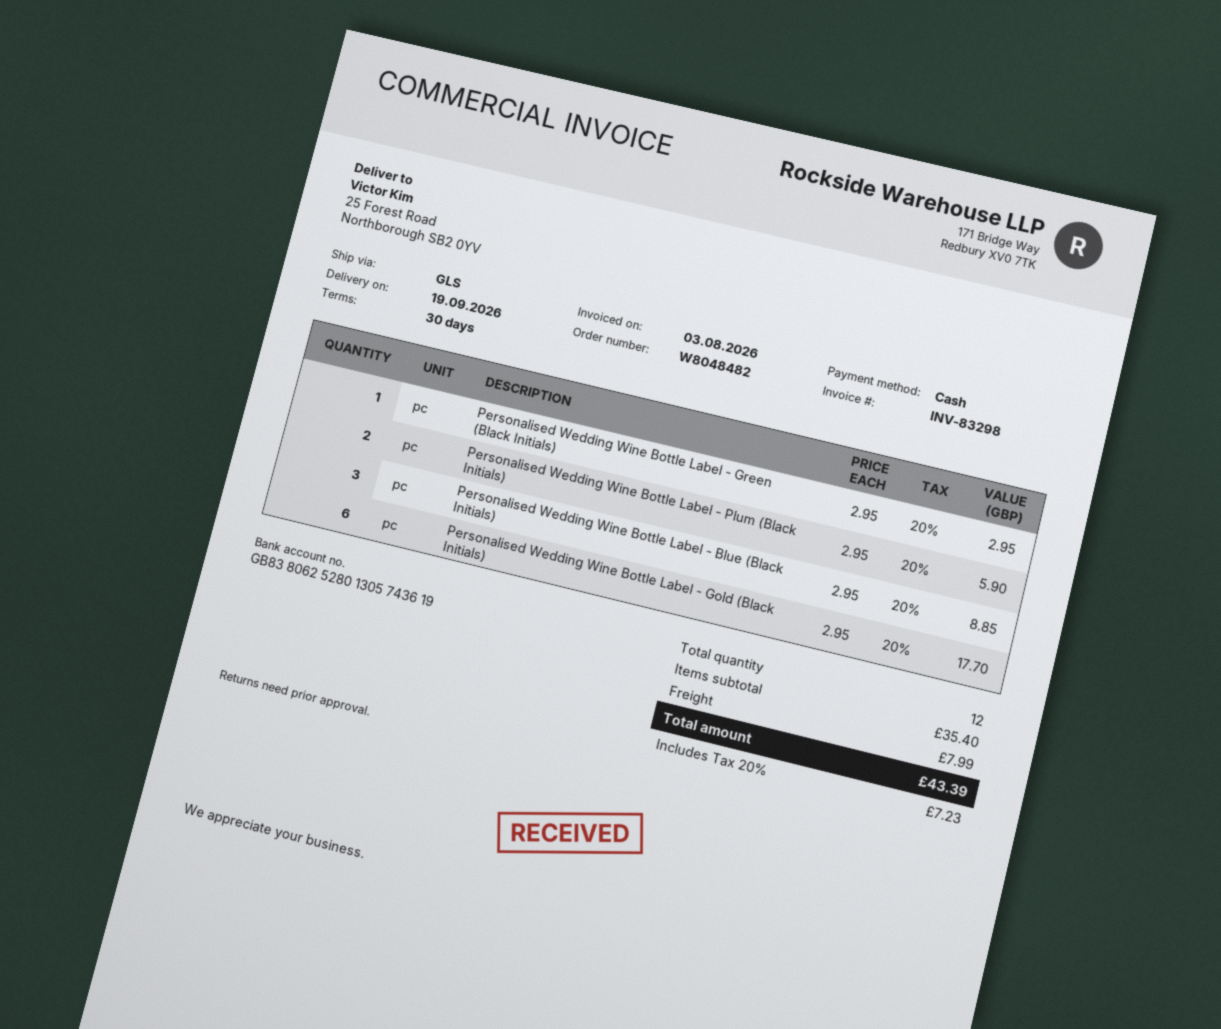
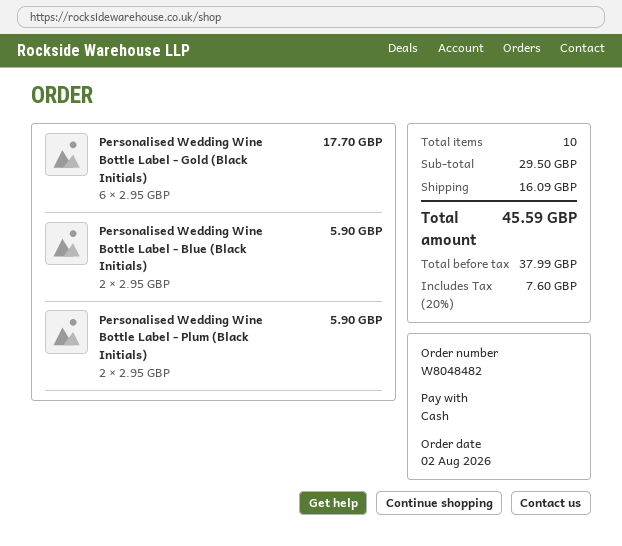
Personalised Wedding Wine Bottle Label - Green (Black Initials): 1 x 2.95 = 2.95 -> none
Personalised Wedding Wine Bottle Label - Blue (Black Initials): 3 x 2.95 = 8.85 -> 2 x 2.95 = 5.90
total quantity: 12 -> 10
subtotal: 35.40 -> 29.50
shipping: 7.99 -> 16.09
tax: 20% = 7.23 -> 20% = 7.60
total: 43.39 -> 45.59

